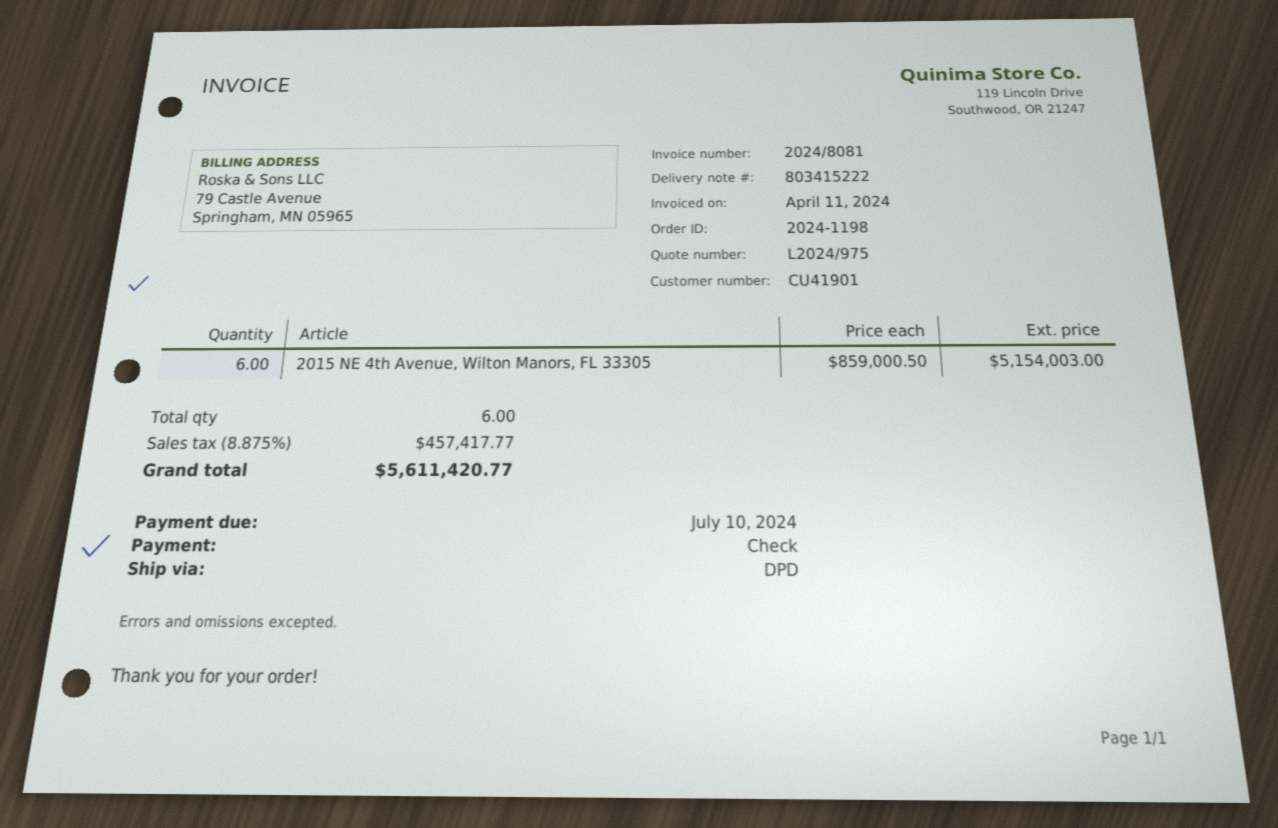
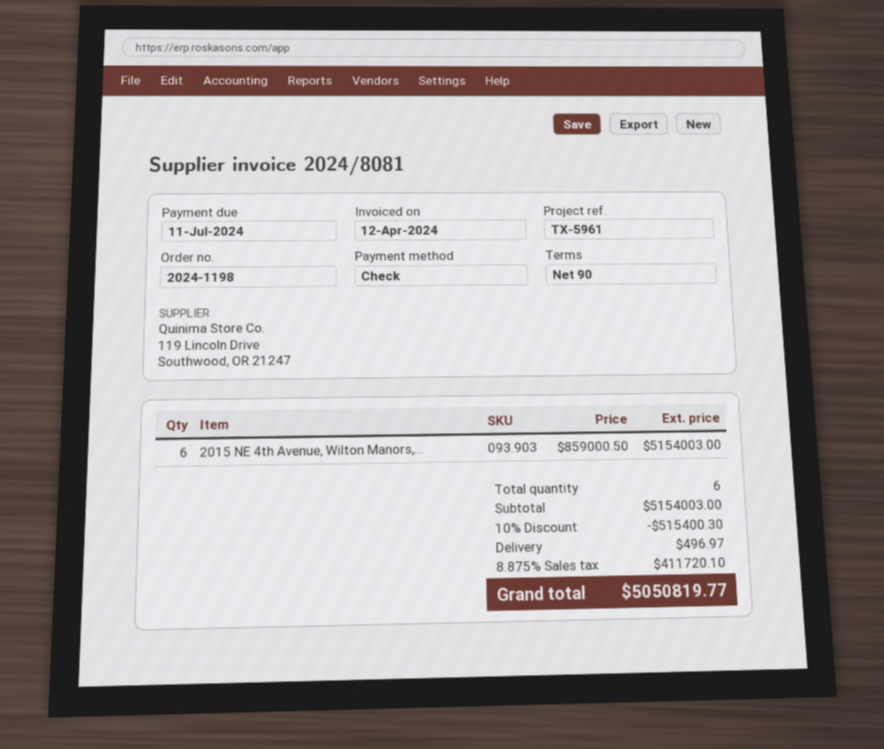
invoice date: 2024-04-11 -> 2024-04-12
due date: 2024-07-10 -> 2024-07-11
discount: none -> 10% = 515400.30
shipping: none -> 496.97
tax: 8.875% = 457417.77 -> 8.875% = 411720.10
total: 5611420.77 -> 5050819.77

